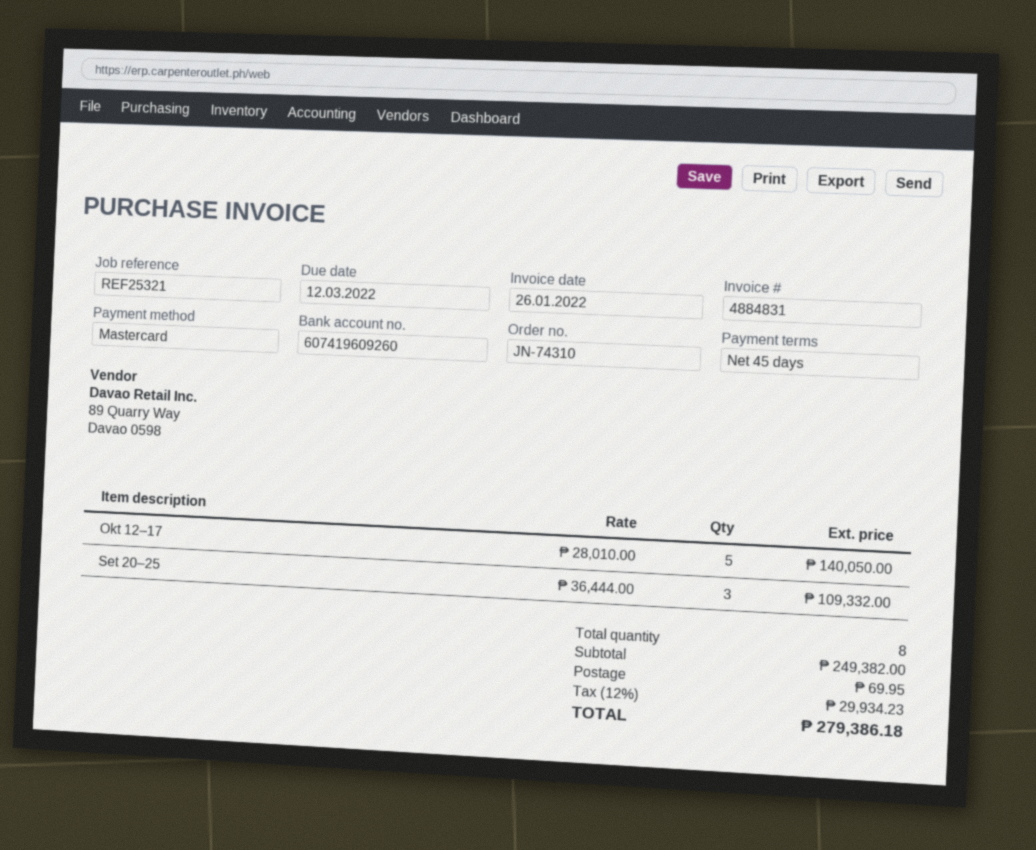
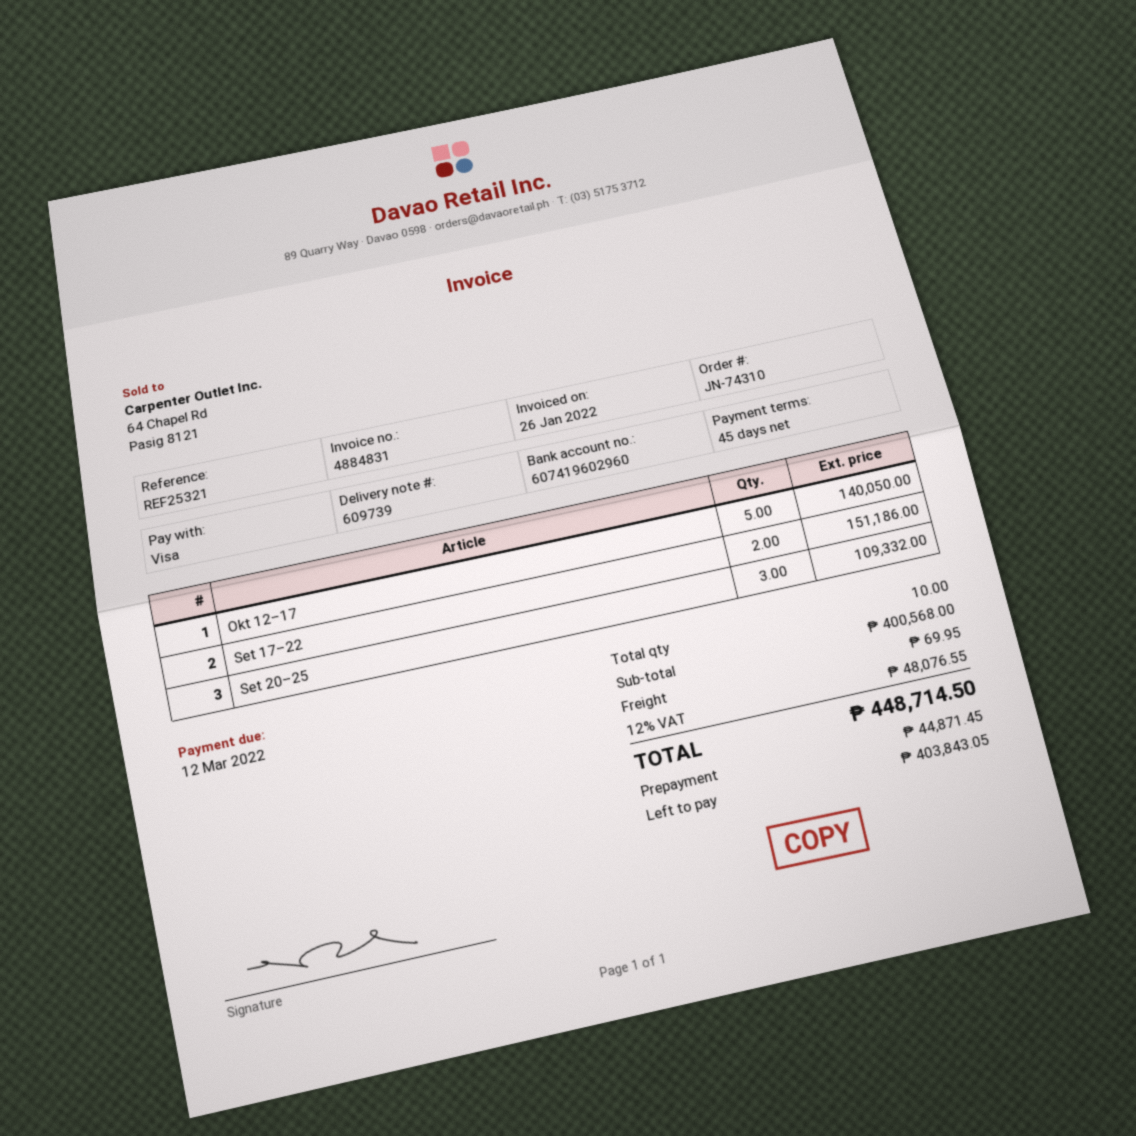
payment method: Mastercard -> Visa
bank account: 607419609260 -> 607419602960
Set 17–22: none -> 2 for 151186.00
total quantity: 8 -> 10
subtotal: 249382.00 -> 400568.00
tax: 12% = 29934.23 -> 12% = 48076.55
total: 279386.18 -> 448714.50

